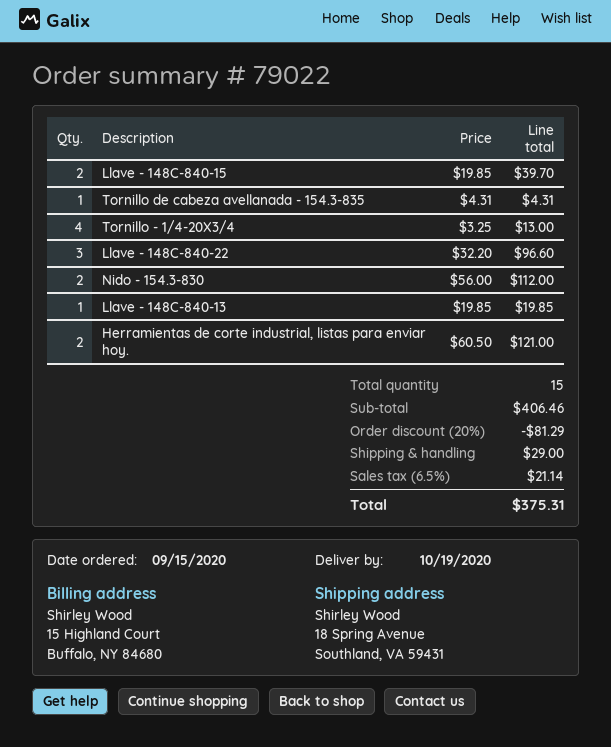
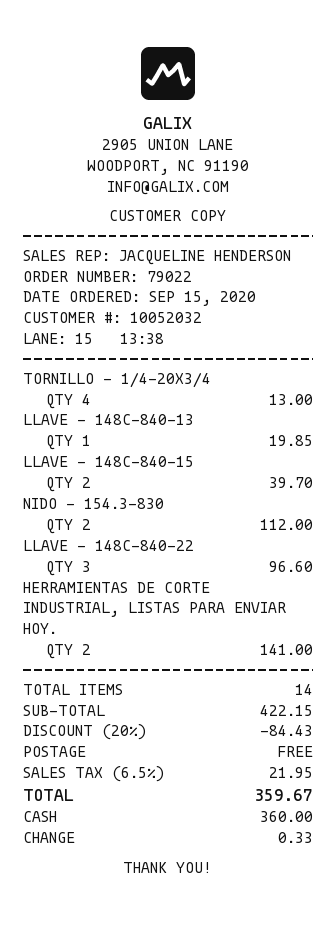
Tornillo de cabeza avellanada - 154.3-835: 1 for 4.31 -> none
Herramientas de corte industrial, listas para enviar hoy.: 2 for 121.00 -> 2 for 141.00
total quantity: 15 -> 14
subtotal: 406.46 -> 422.15
discount: 20% = 81.29 -> 20% = 84.43
shipping: 29.00 -> 0.00
tax: 6.5% = 21.14 -> 6.5% = 21.95
total: 375.31 -> 359.67

